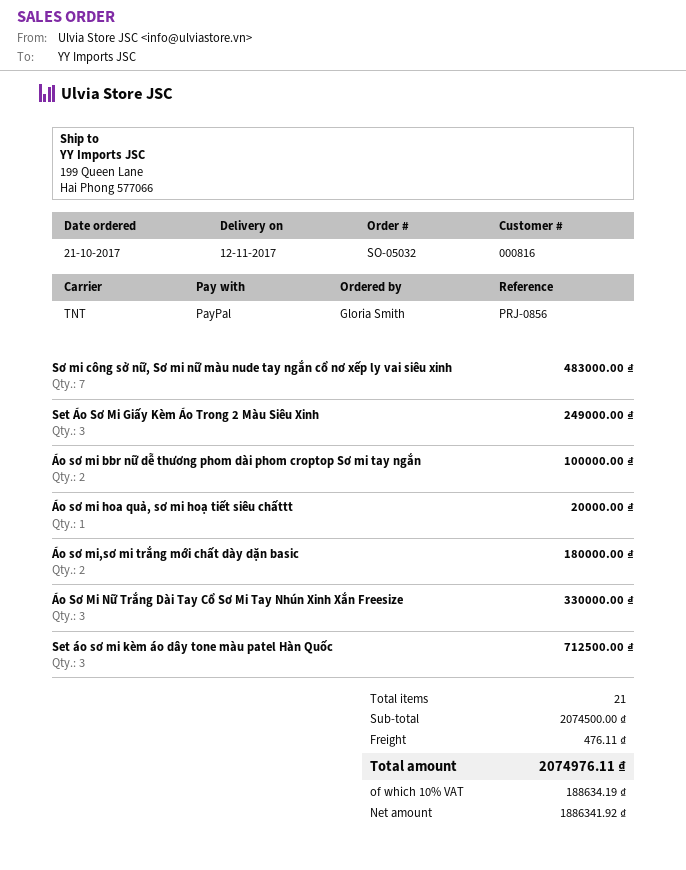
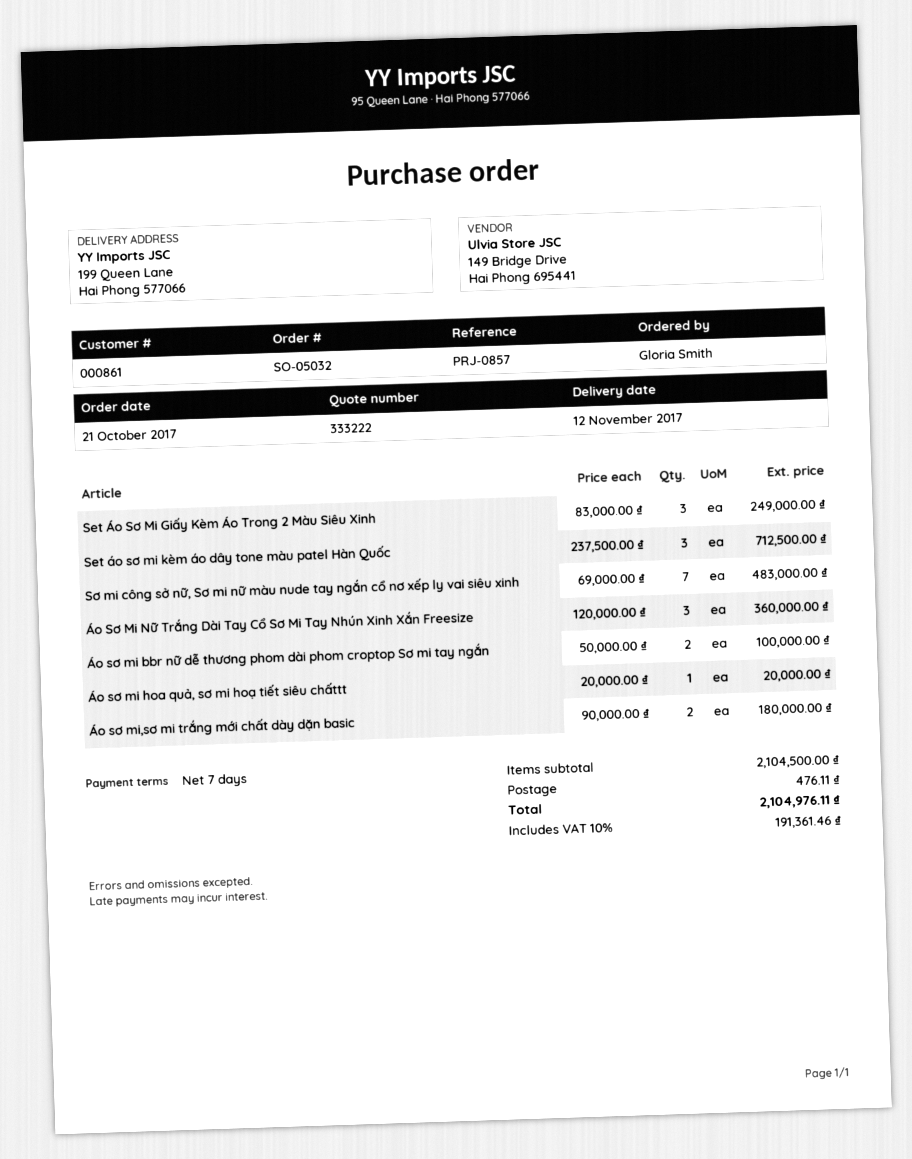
customer number: 000816 -> 000861
reference: PRJ-0856 -> PRJ-0857
Áo Sơ Mi Nữ Trắng Dài Tay Cổ Sơ Mi Tay Nhún Xinh Xắn Freesize: 3 for 330000.00 -> 3 for 360000.00
subtotal: 2074500.00 -> 2104500.00
tax: 10% = 188634.19 -> 10% = 191361.46
total: 2074976.11 -> 2104976.11

